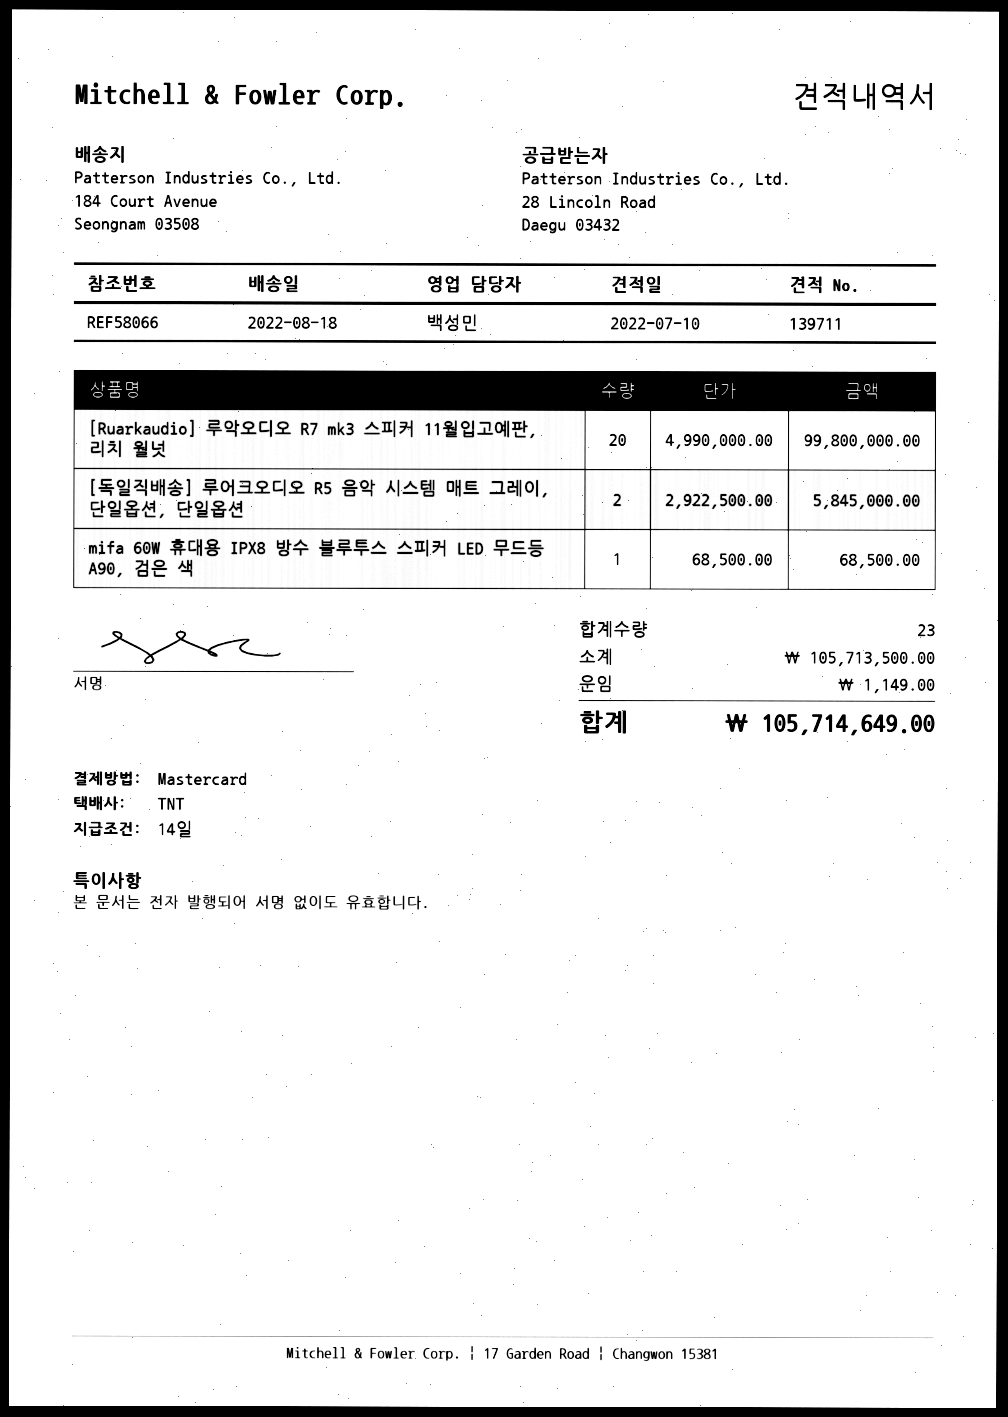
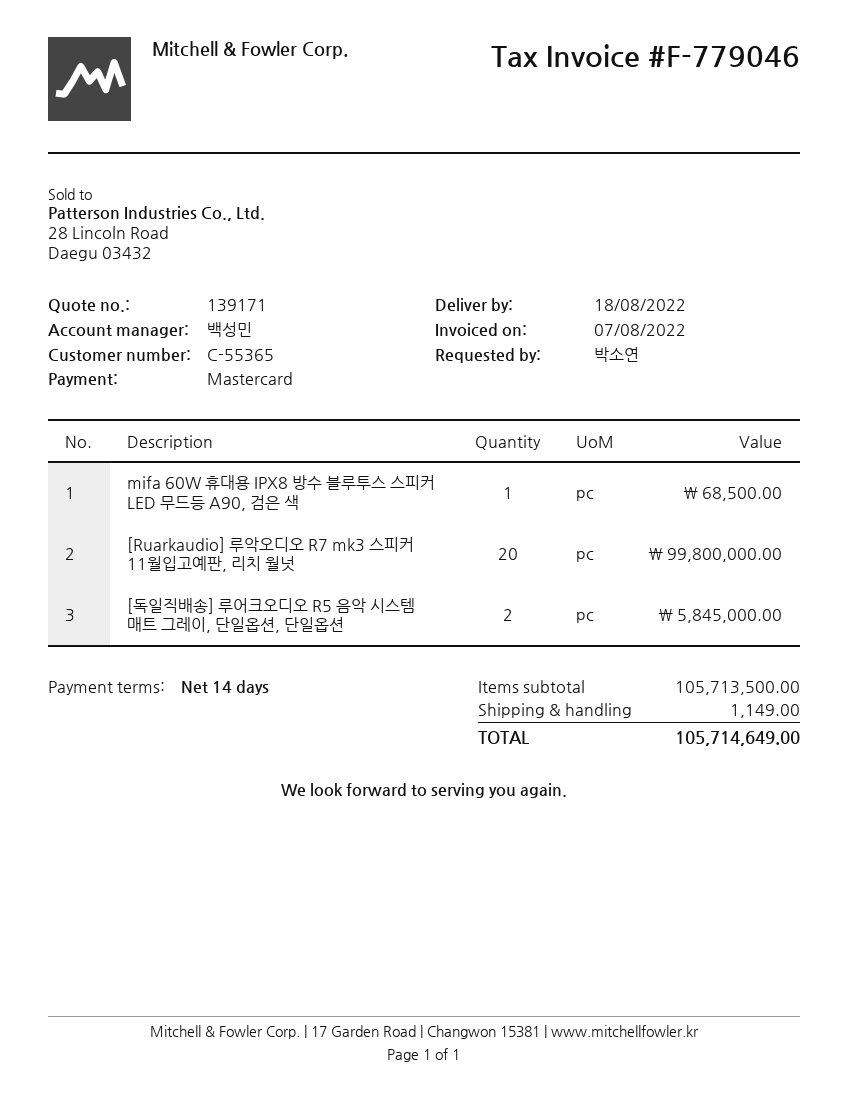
quote number: 139711 -> 139171

